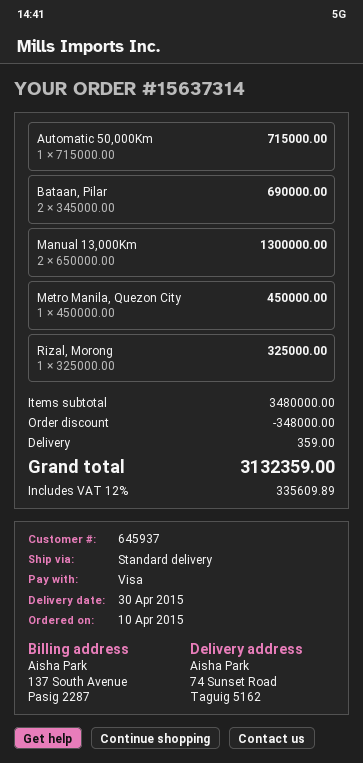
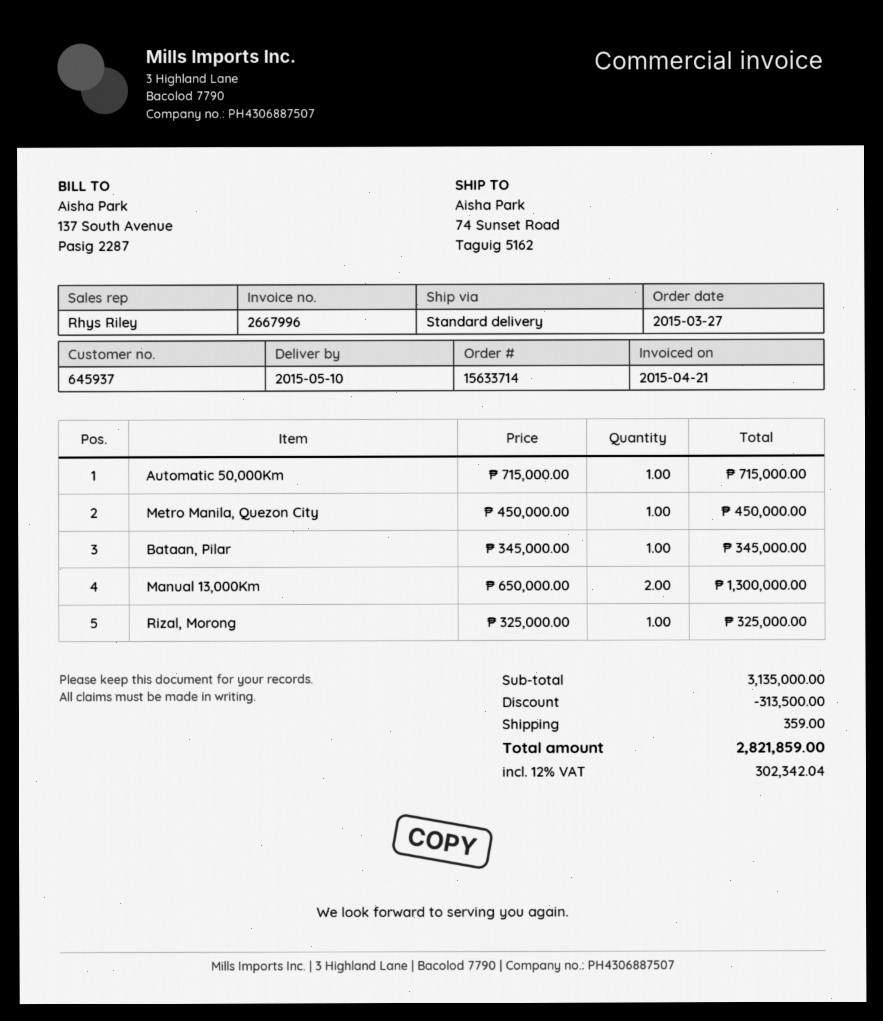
order number: 15637314 -> 15633714
order date: 2015-04-10 -> 2015-03-27
delivery date: 2015-04-30 -> 2015-05-10
Bataan, Pilar: 2 x 345000.00 = 690000.00 -> 1 x 345000.00 = 345000.00
subtotal: 3480000.00 -> 3135000.00
discount: 348000.00 -> 313500.00
tax: 12% = 335609.89 -> 12% = 302342.04
total: 3132359.00 -> 2821859.00

